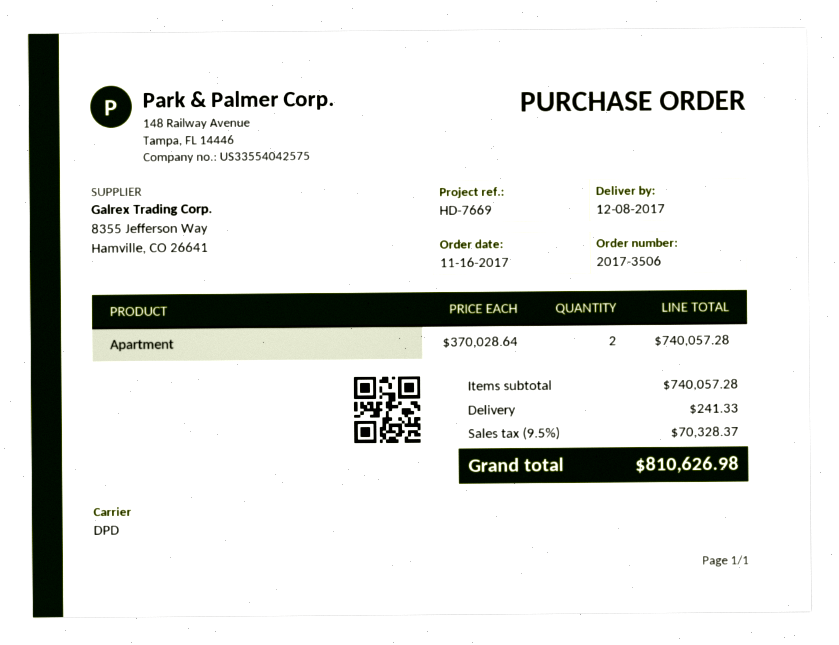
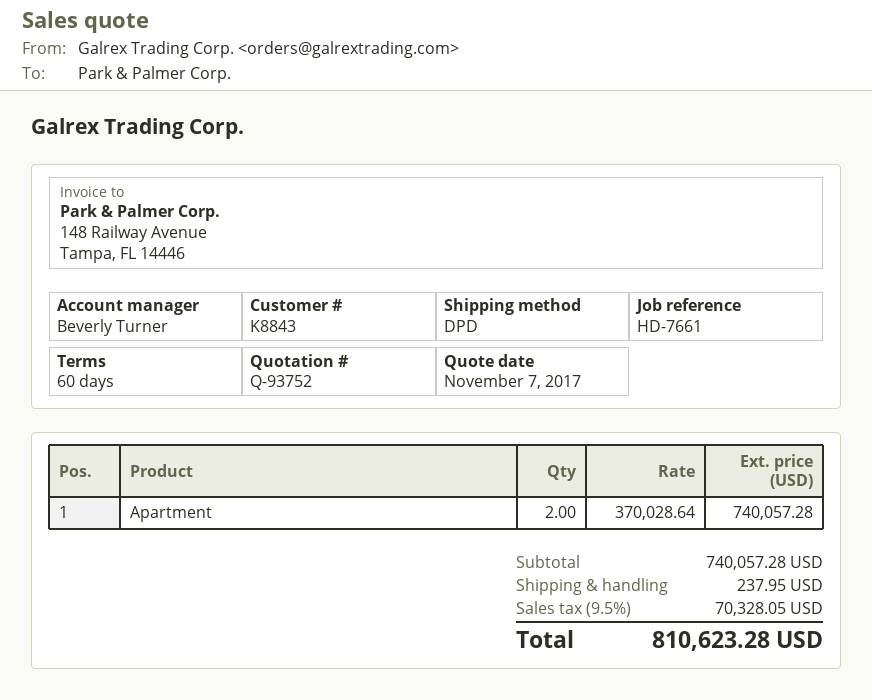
reference: HD-7669 -> HD-7661
shipping: 241.33 -> 237.95
tax: 9.5% = 70328.37 -> 9.5% = 70328.05
total: 810626.98 -> 810623.28

